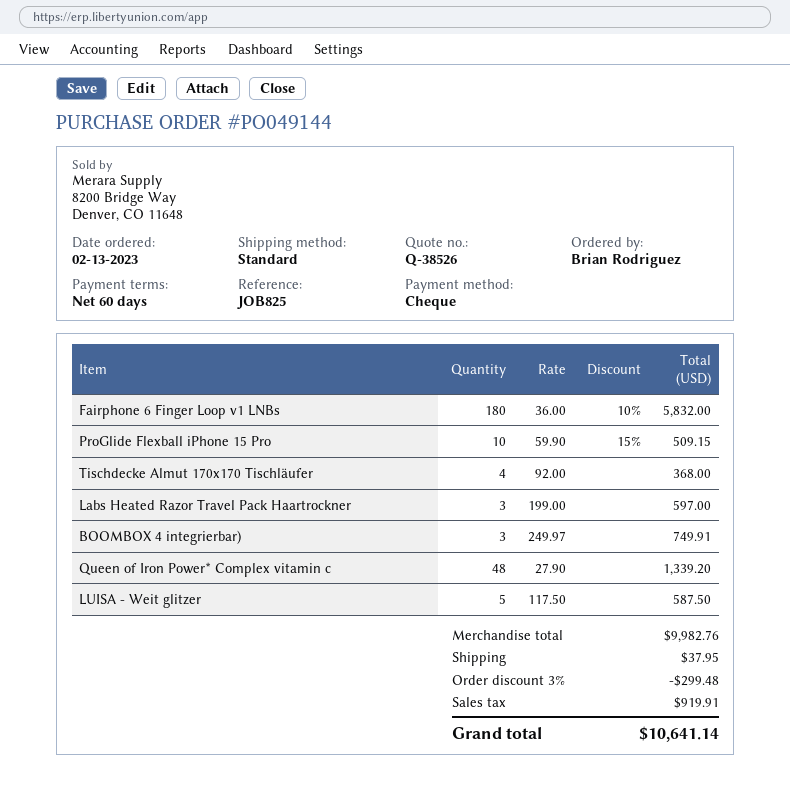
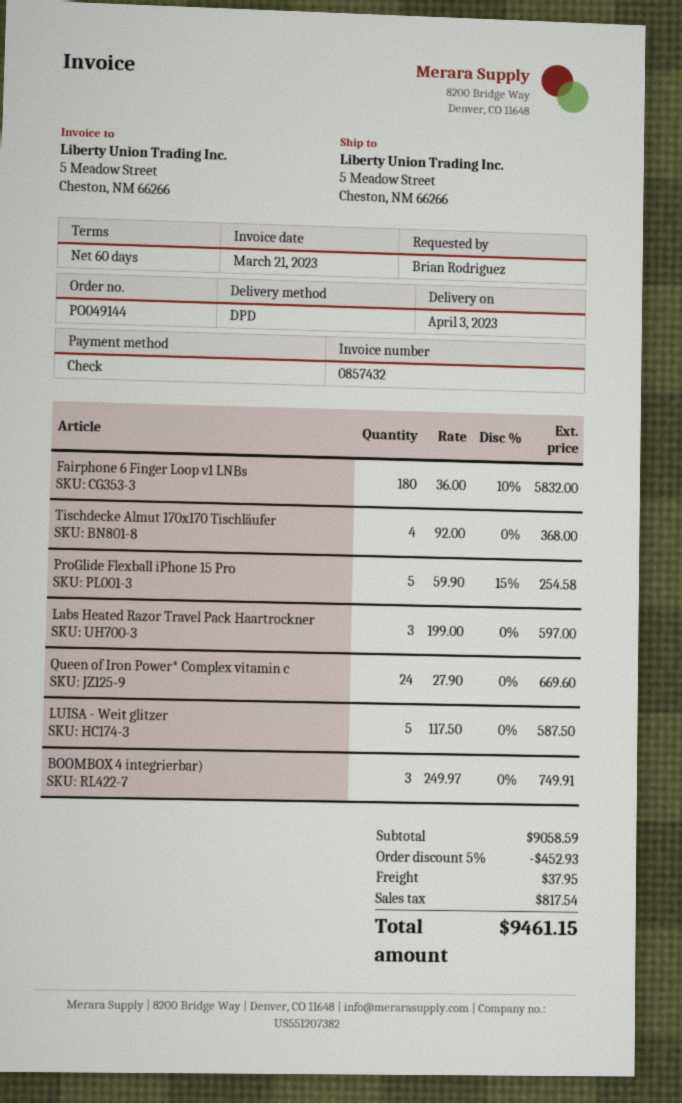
shipping method: standard -> DPD
ProGlide Flexball iPhone 15 Pro: 10 x 59.90 - 15% = 509.15 -> 5 x 59.90 - 15% = 254.58
Queen of Iron Power* Complex vitamin c: 48 x 27.90 = 1339.20 -> 24 x 27.90 = 669.60
subtotal: 9982.76 -> 9058.59
discount: 3% = 299.48 -> 5% = 452.93
tax: 919.91 -> 817.54
total: 10641.14 -> 9461.15

